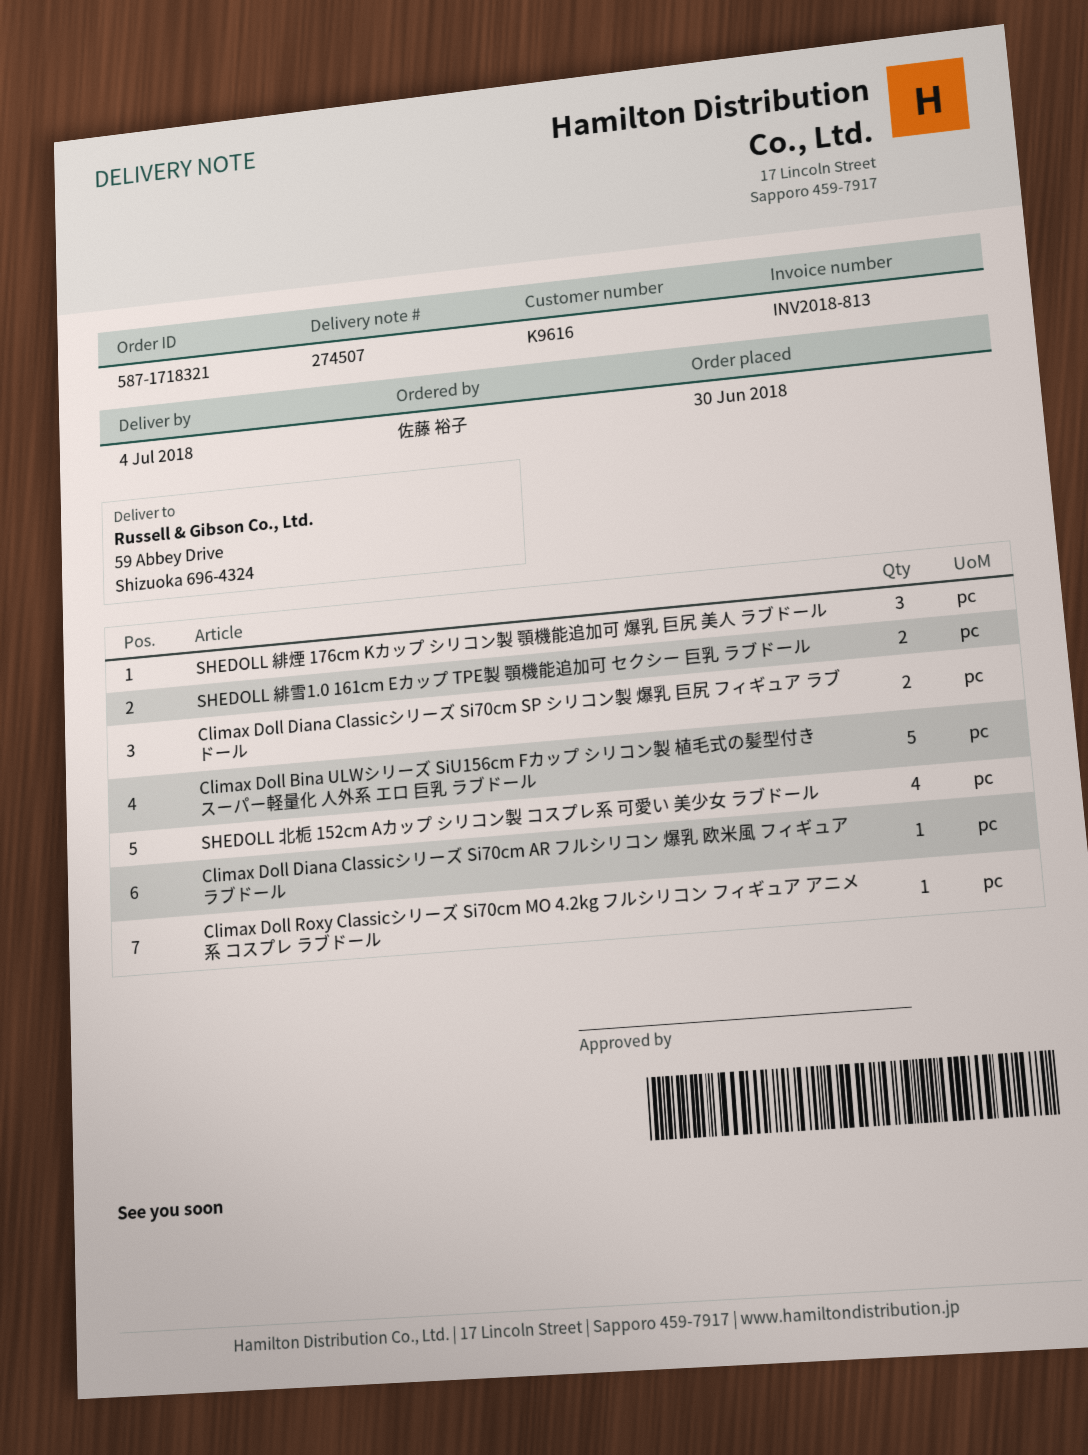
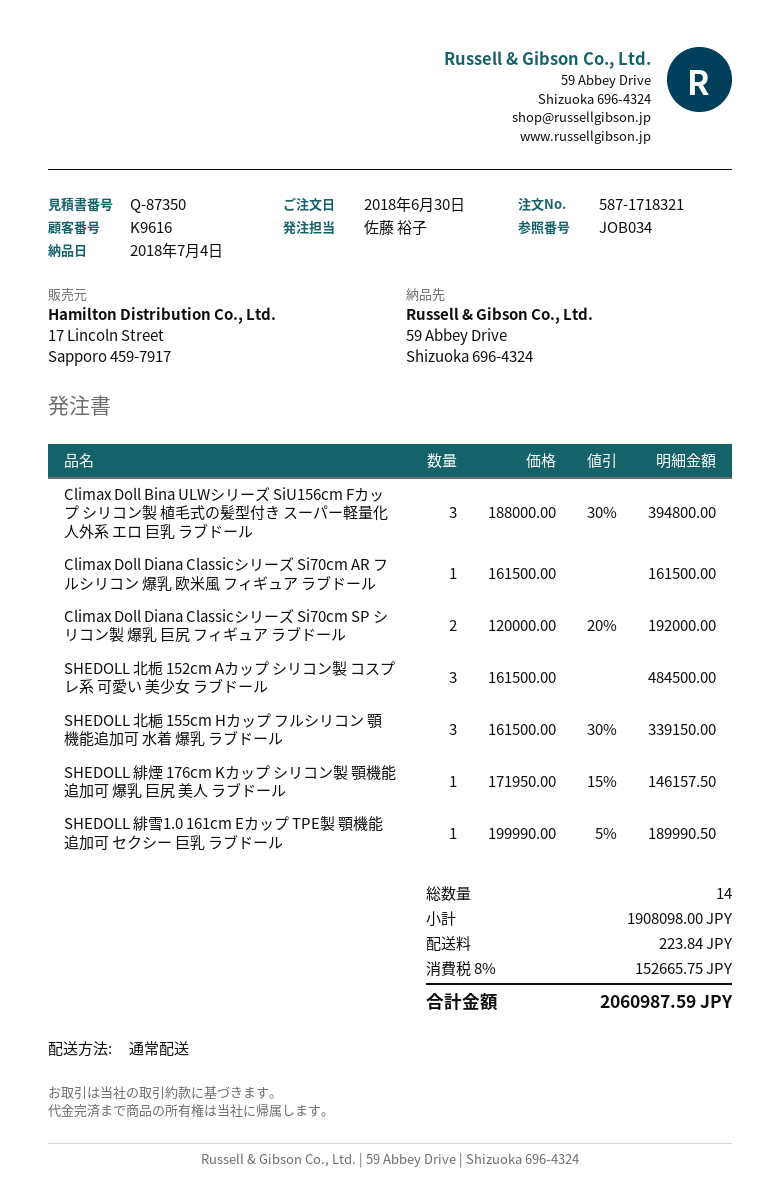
SHEDOLL 緋煙 176cm Kカップ シリコン製 顎機能追加可 爆乳 巨尻 美人 ラブドール: 3 -> 1
SHEDOLL 緋雪1.0 161cm Eカップ TPE製 顎機能追加可 セクシー 巨乳 ラブドール: 2 -> 1
Climax Doll Bina ULWシリーズ SiU156cm Fカップ シリコン製 植毛式の髪型付き スーパー軽量化 人外系 エロ 巨乳 ラブドール: 5 -> 3
SHEDOLL 北栀 152cm Aカップ シリコン製 コスプレ系 可愛い 美少女 ラブドール: 4 -> 3
Climax Doll Roxy Classicシリーズ Si70cm MO 4.2kg フルシリコン フィギュア アニメ系 コスプレ ラブドール: 1 -> none
SHEDOLL 北梔 155cm Hカップ フルシリコン 顎機能追加可 水着 爆乳 ラブドール: none -> 3

